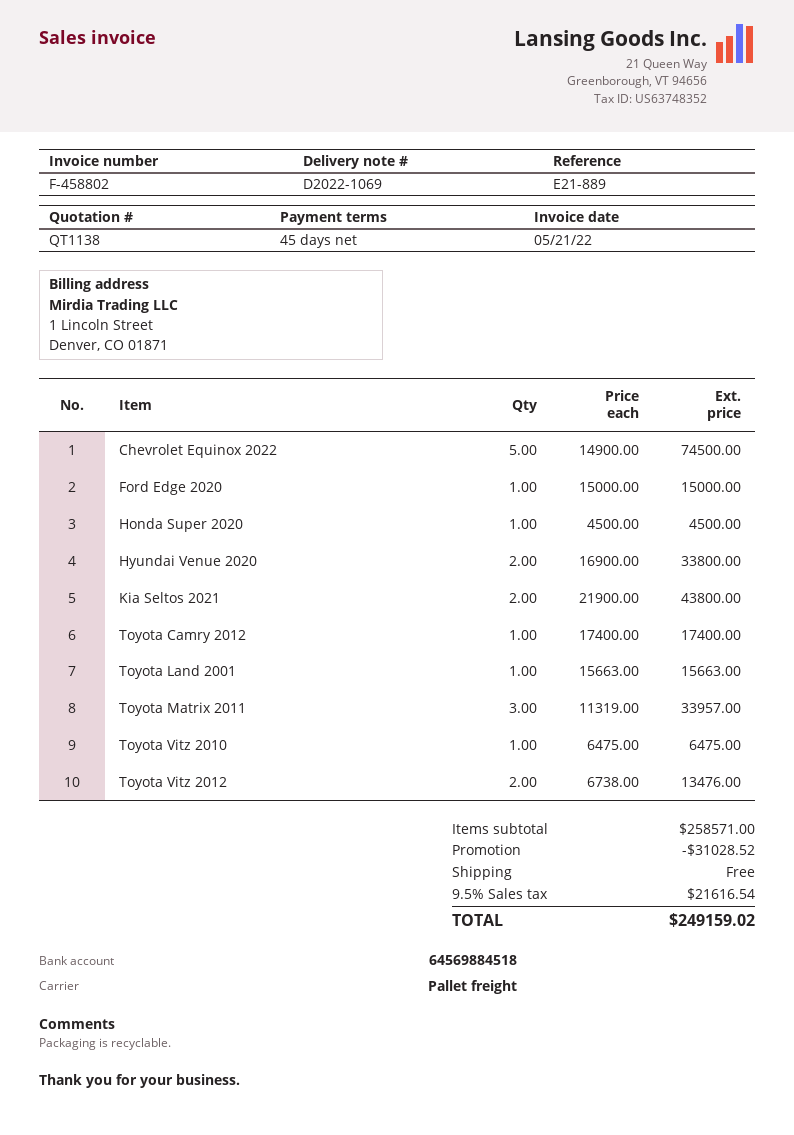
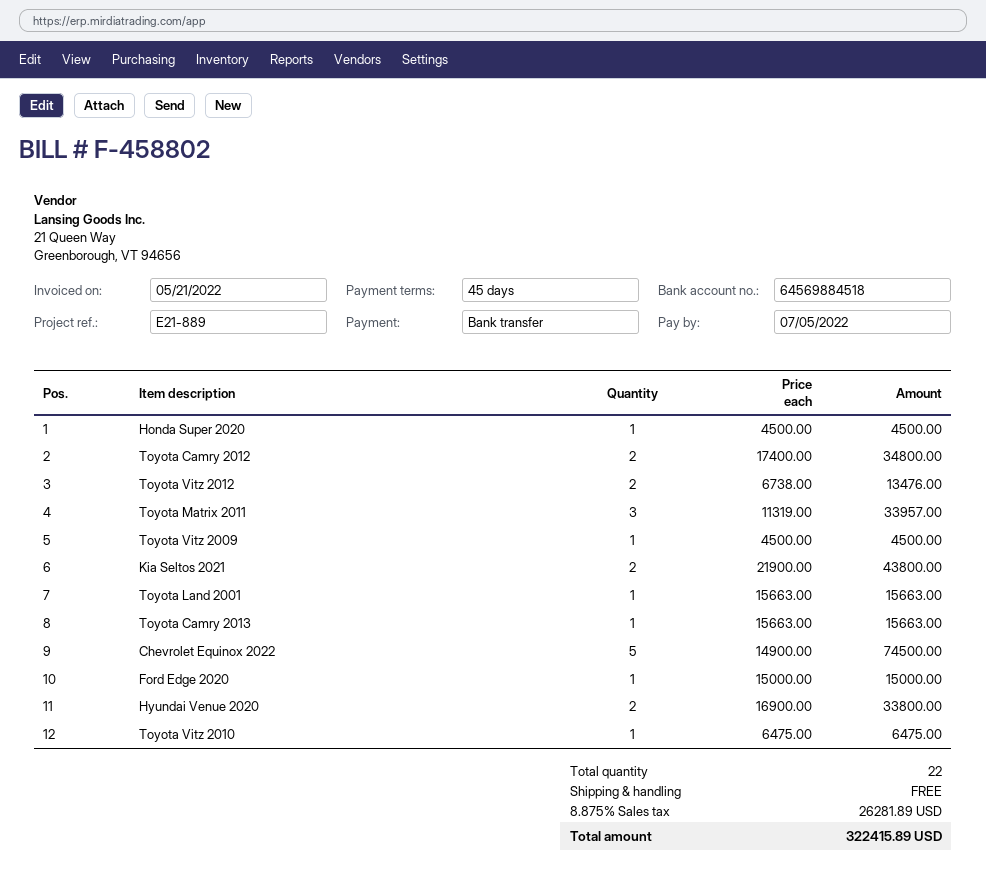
Toyota Camry 2012: 1 x 17400.00 = 17400.00 -> 2 x 17400.00 = 34800.00
Toyota Vitz 2009: none -> 1 x 4500.00 = 4500.00
Toyota Camry 2013: none -> 1 x 15663.00 = 15663.00
discount: 31028.52 -> none
tax: 9.5% = 21616.54 -> 8.875% = 26281.89
total: 249159.02 -> 322415.89

